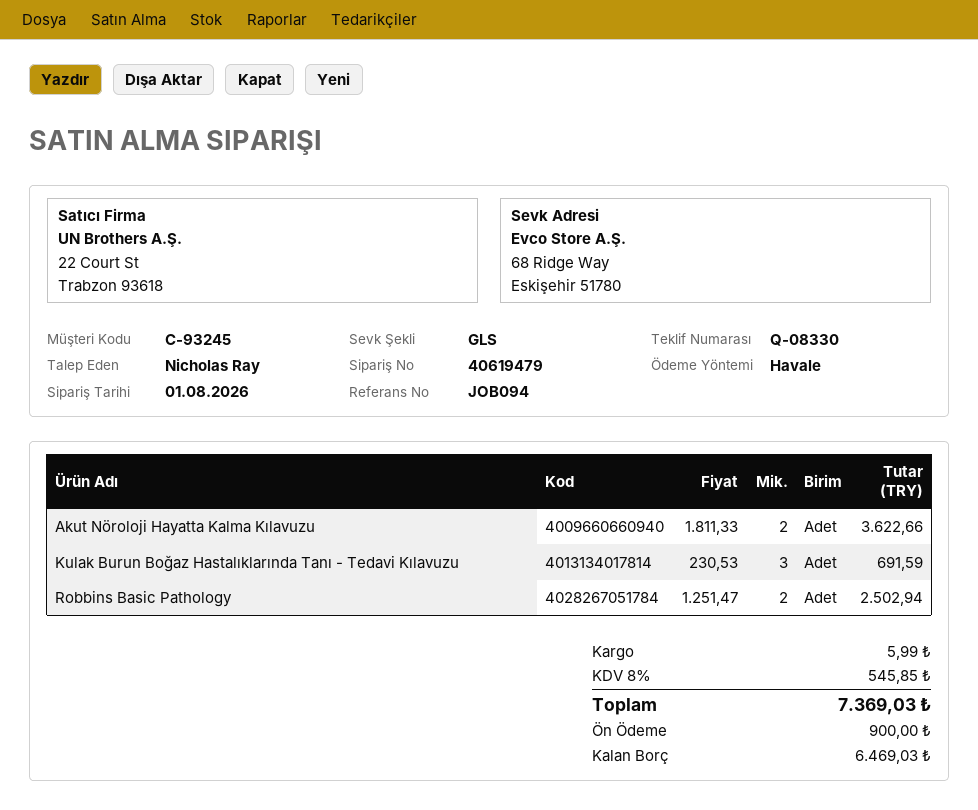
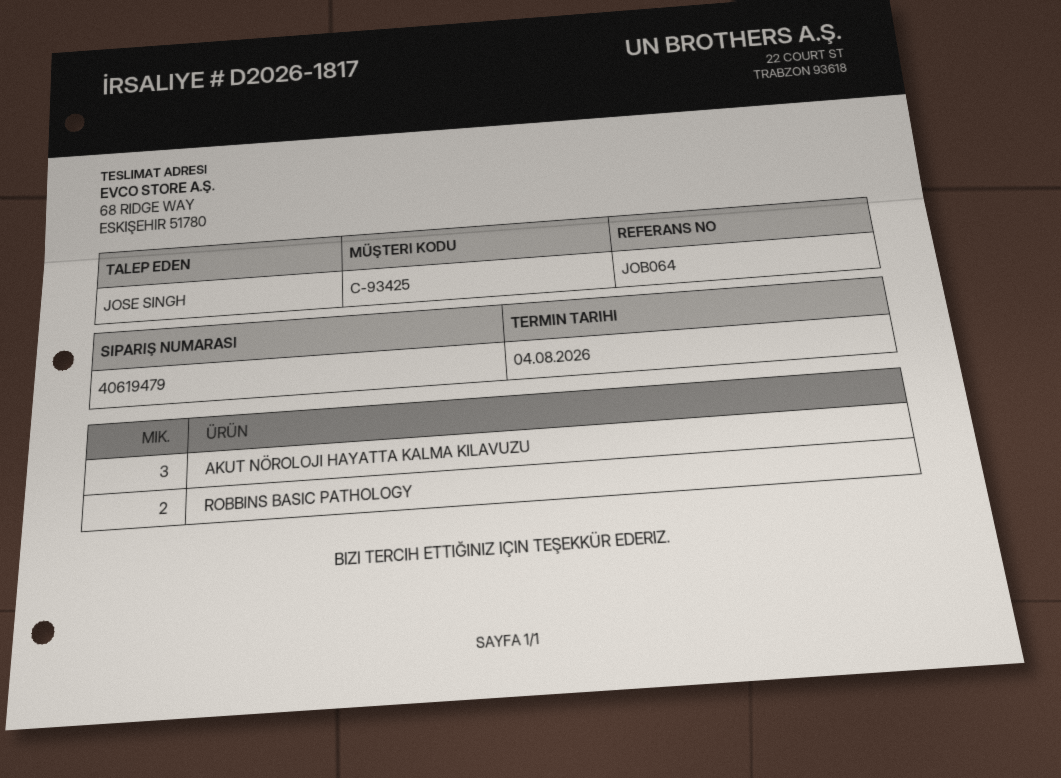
customer number: C-93245 -> C-93425
reference: JOB094 -> JOB064
ordered by: Nicholas Ray -> JOSE SINGH
Akut Nöroloji Hayatta Kalma Kılavuzu: 2 -> 3
Kulak Burun Boğaz Hastalıklarında Tanı - Tedavi Kılavuzu: 3 -> none

